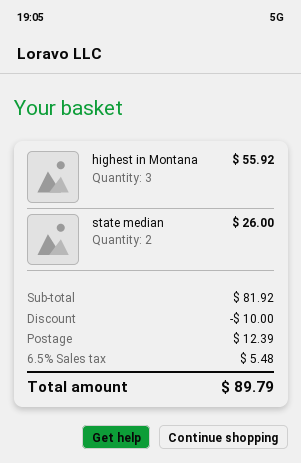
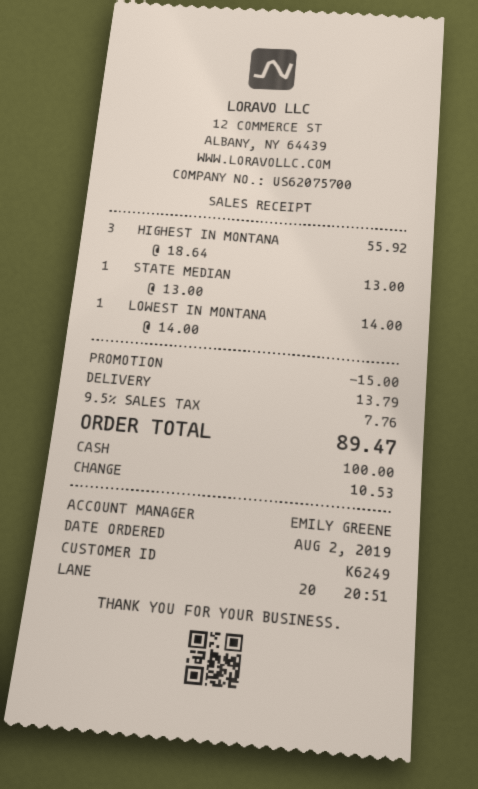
state median: 2 for 26.00 -> 1 for 13.00
LOWEST IN MONTANA: none -> 1 for 14.00
discount: 10.00 -> 15.00
shipping: 12.39 -> 13.79
tax: 6.5% = 5.48 -> 9.5% = 7.76
total: 89.79 -> 89.47

